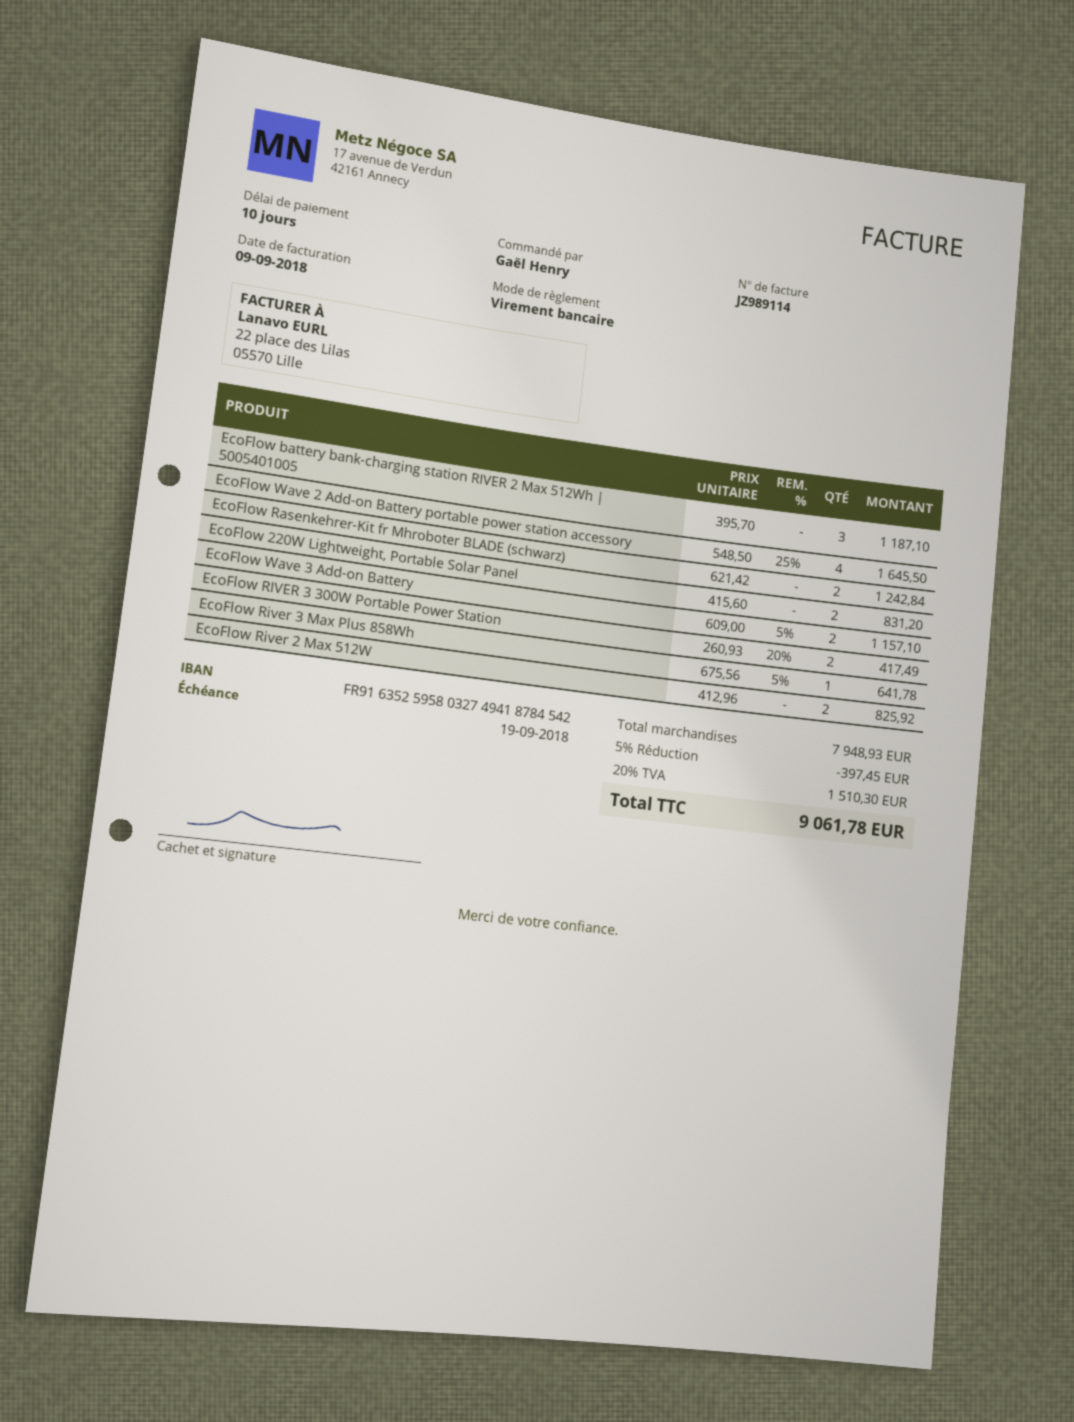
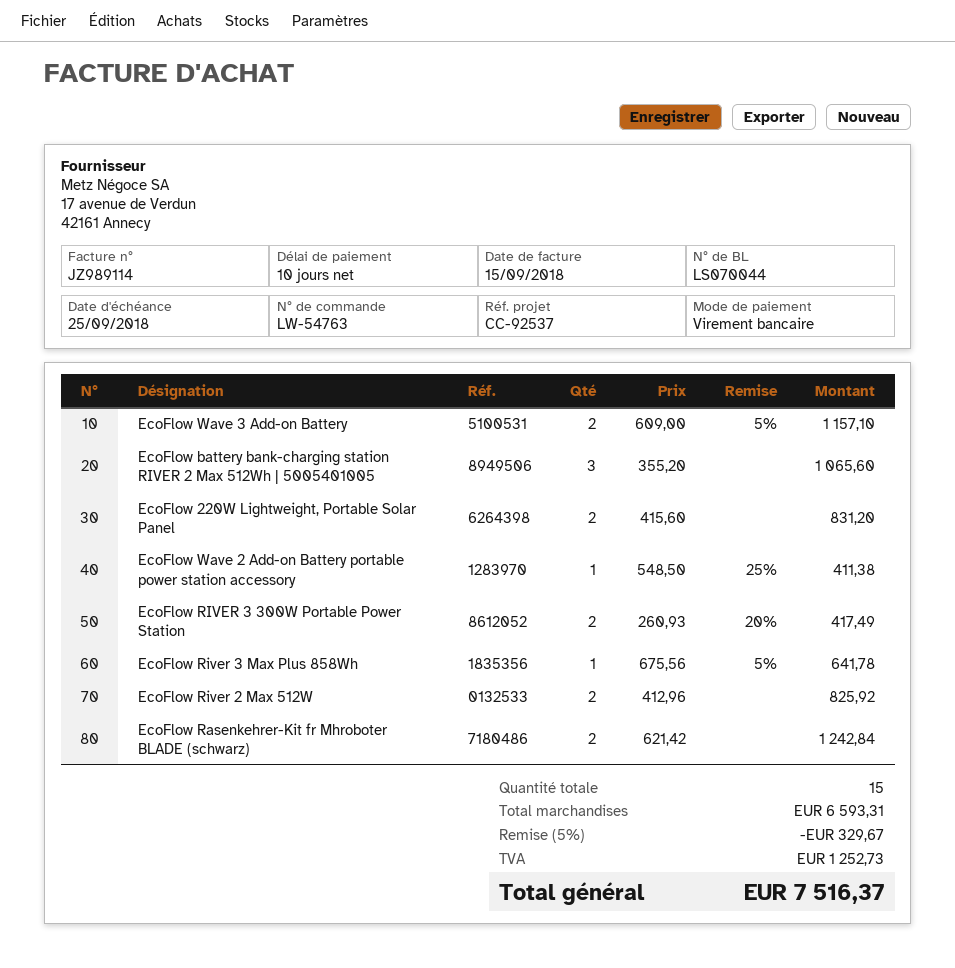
invoice date: 2018-09-09 -> 2018-09-15
due date: 2018-09-19 -> 2018-09-25
EcoFlow battery bank-charging station RIVER 2 Max 512Wh | 5005401005: 3 x 395.70 = 1187.10 -> 3 x 355.20 = 1065.60
EcoFlow Wave 2 Add-on Battery portable power station accessory: 4 x 548.50 - 25% = 1645.50 -> 1 x 548.50 - 25% = 411.38
subtotal: 7948.93 -> 6593.31
discount: 5% = 397.45 -> 5% = 329.67
tax: 1510.30 -> 1252.73
total: 9061.78 -> 7516.37

